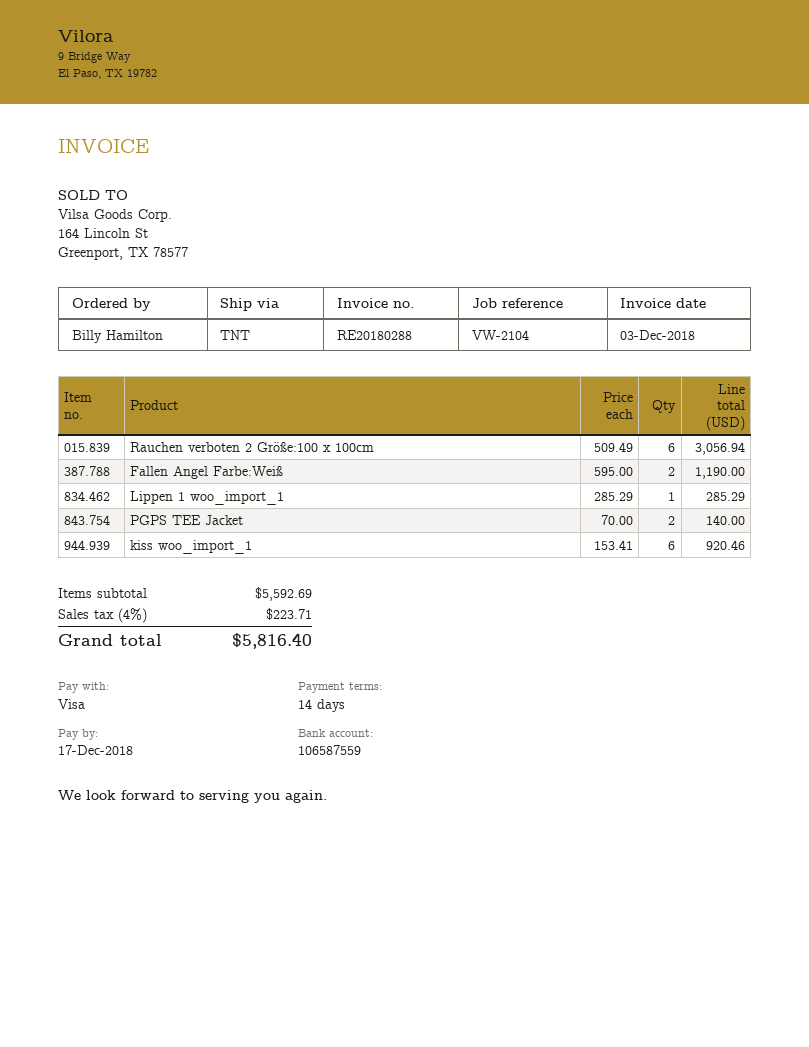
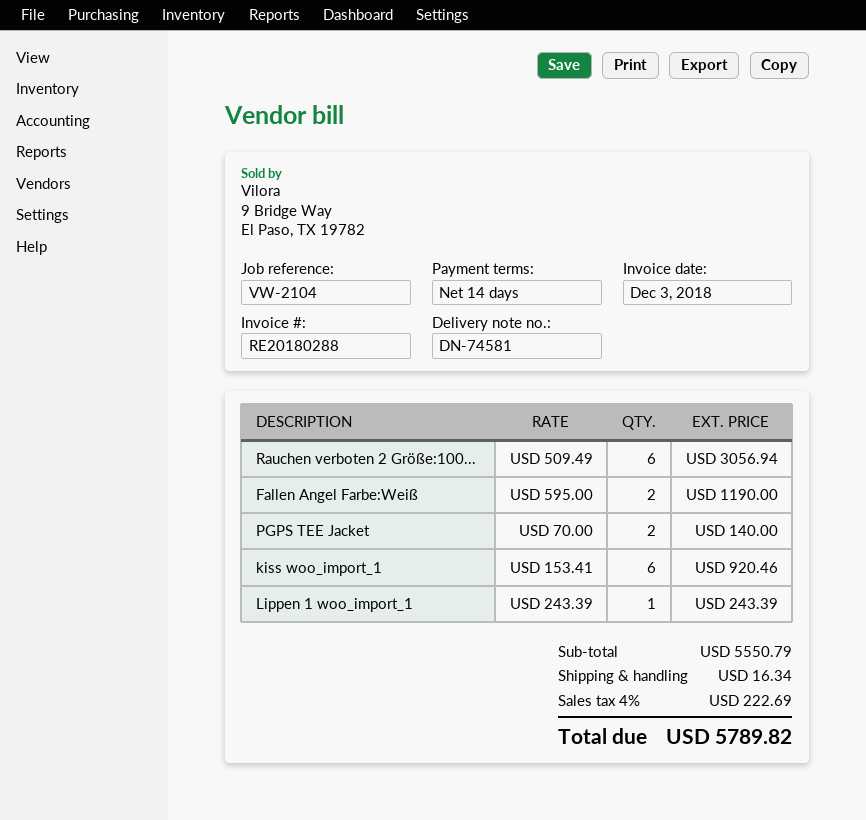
Lippen 1 woo_import_1: 1 x 285.29 = 285.29 -> 1 x 243.39 = 243.39
subtotal: 5592.69 -> 5550.79
shipping: none -> 16.34
tax: 4% = 223.71 -> 4% = 222.69
total: 5816.40 -> 5789.82

